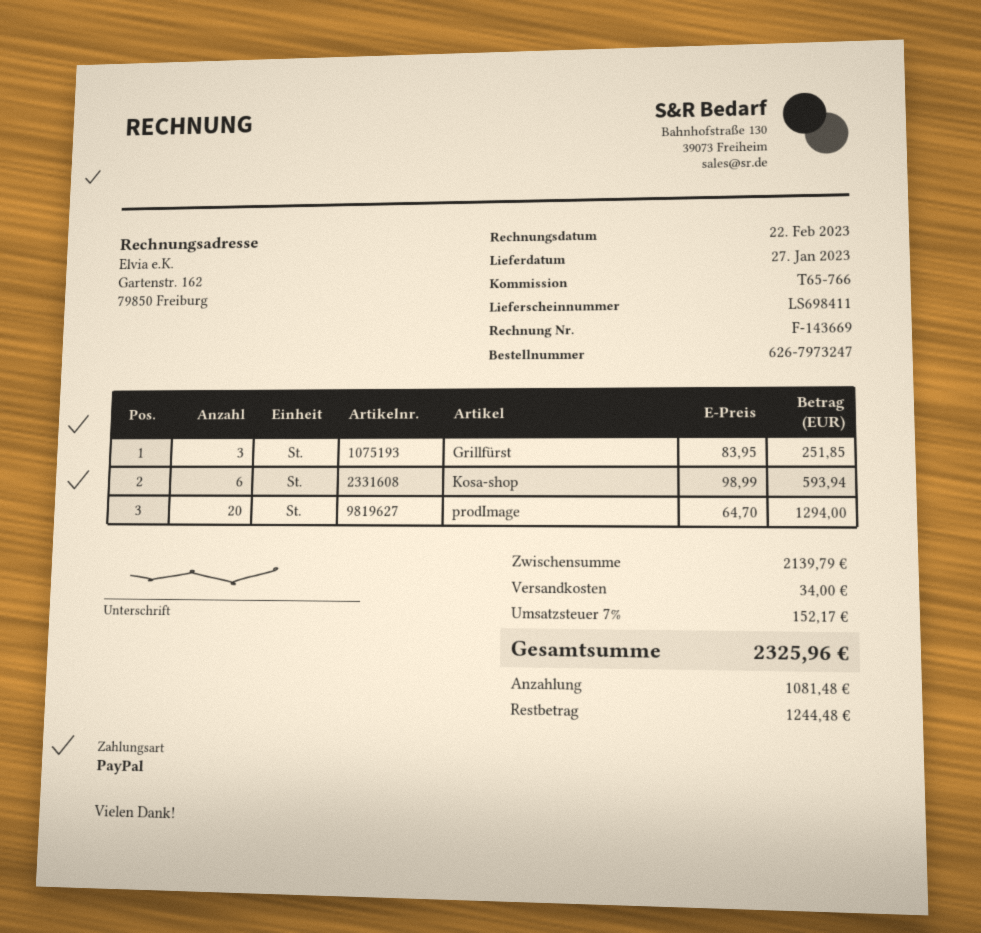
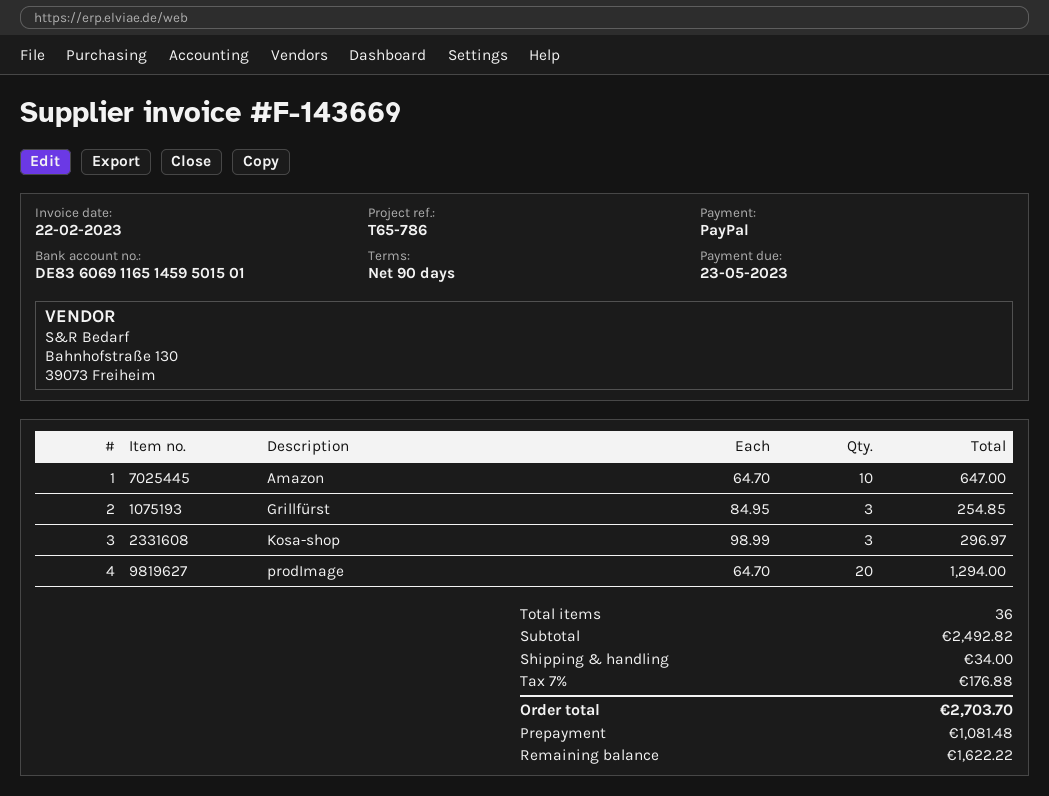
reference: T65-766 -> T65-786
Grillfürst: 3 x 83.95 = 251.85 -> 3 x 84.95 = 254.85
Kosa-shop: 6 x 98.99 = 593.94 -> 3 x 98.99 = 296.97
Amazon: none -> 10 x 64.70 = 647.00
subtotal: 2139.79 -> 2492.82
tax: 7% = 152.17 -> 7% = 176.88
total: 2325.96 -> 2703.70
balance: 1244.48 -> 1622.22

